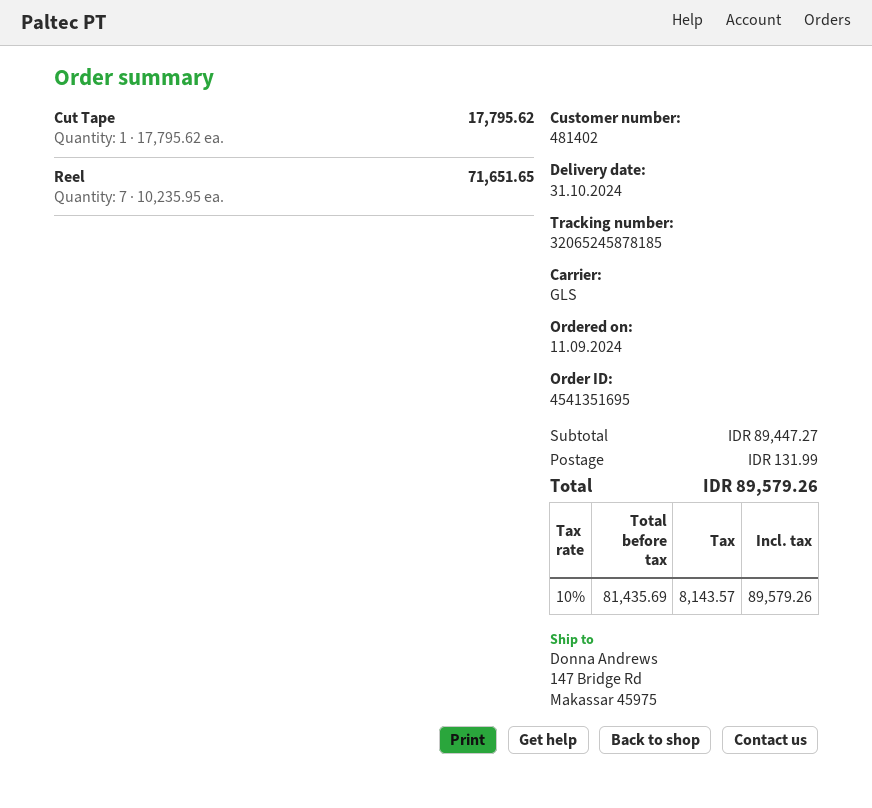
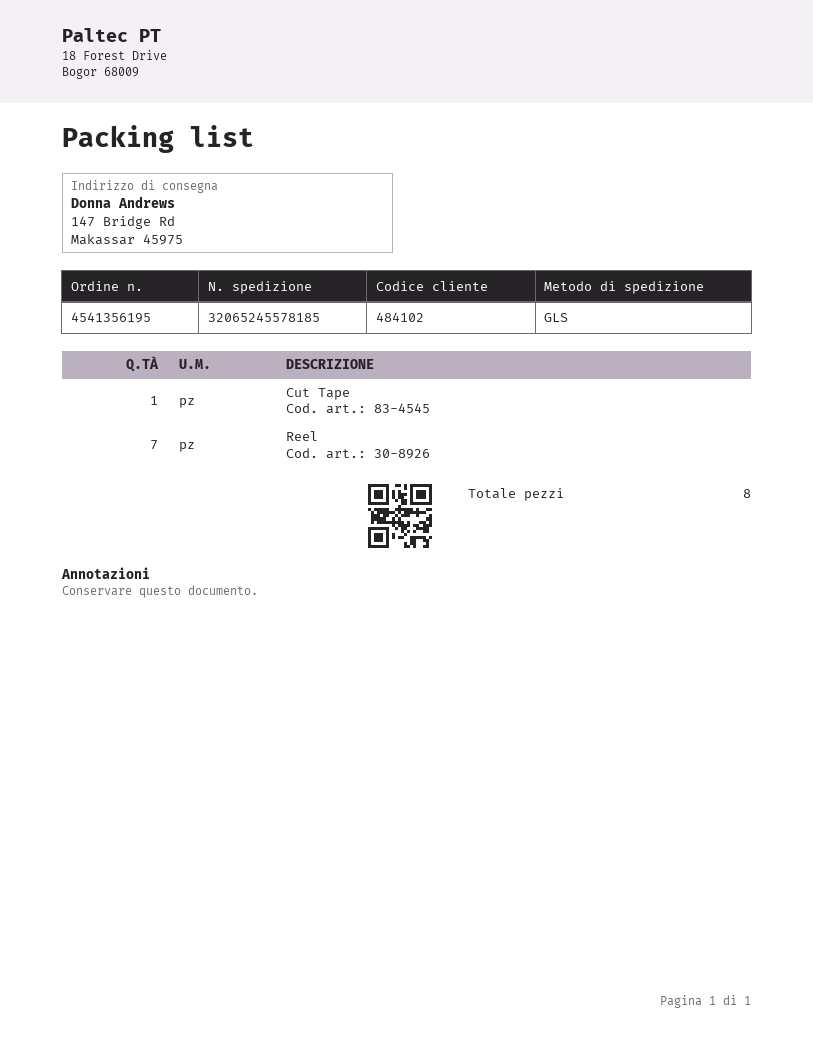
order number: 4541351695 -> 4541356195
customer number: 481402 -> 484102
tracking number: 32065245878185 -> 32065245578185

